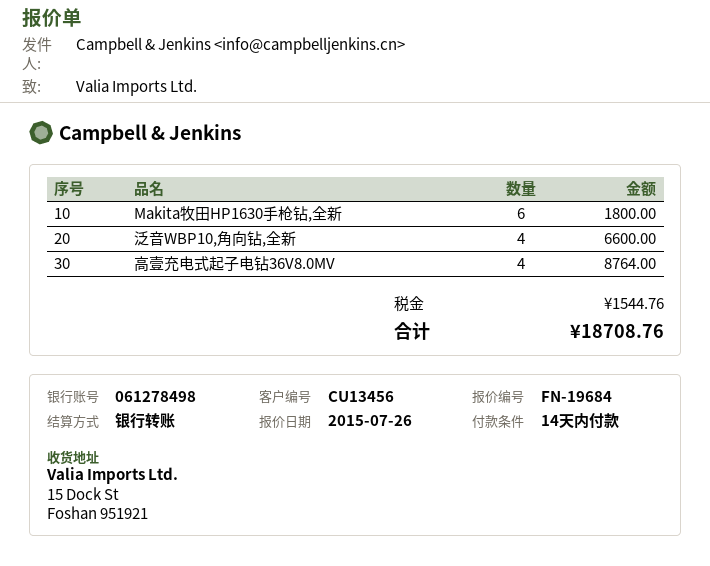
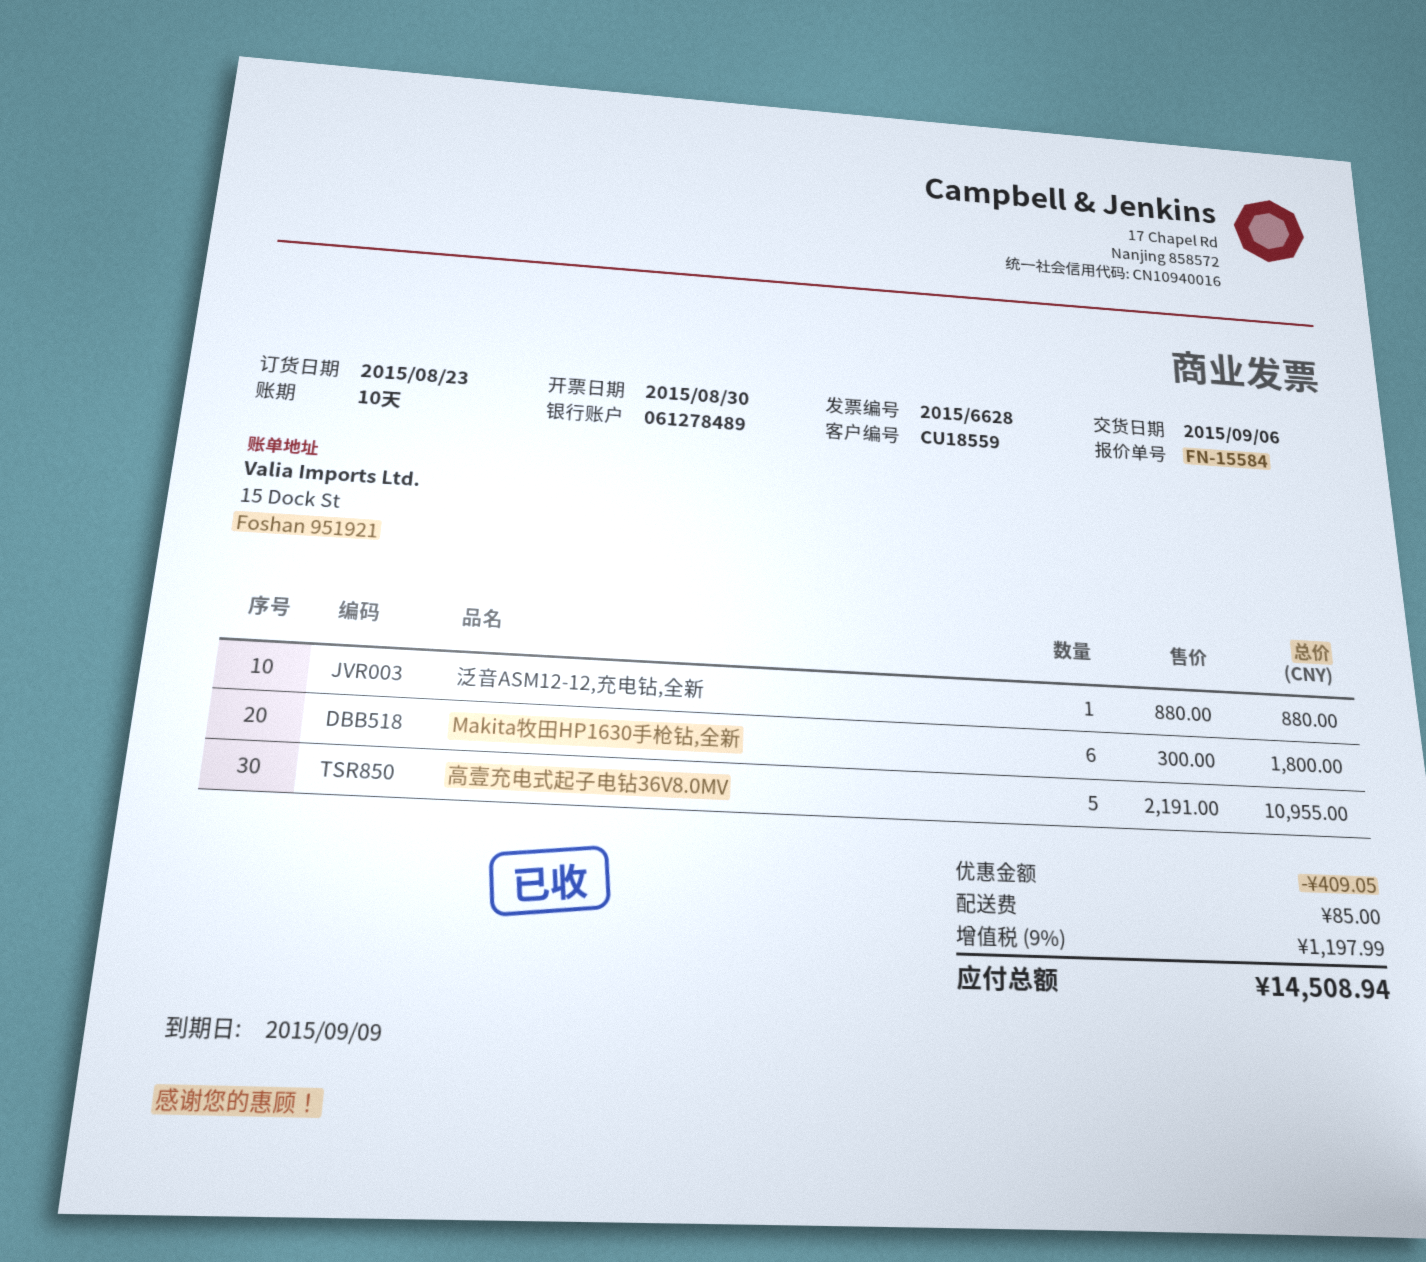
quote number: FN-19684 -> FN-15584
payment terms: 14 days -> 10 days
customer number: CU13456 -> CU18559
bank account: 061278498 -> 061278489
泛音WBP10,角向钻,全新: 4 for 6600.00 -> none
高壹充电式起子电钻36V8.0MV: 4 for 8764.00 -> 5 for 10955.00
泛音ASM12-12,充电钻,全新: none -> 1 for 880.00
discount: none -> 409.05
shipping: none -> 85.00
tax: 1544.76 -> 1197.99
total: 18708.76 -> 14508.94

